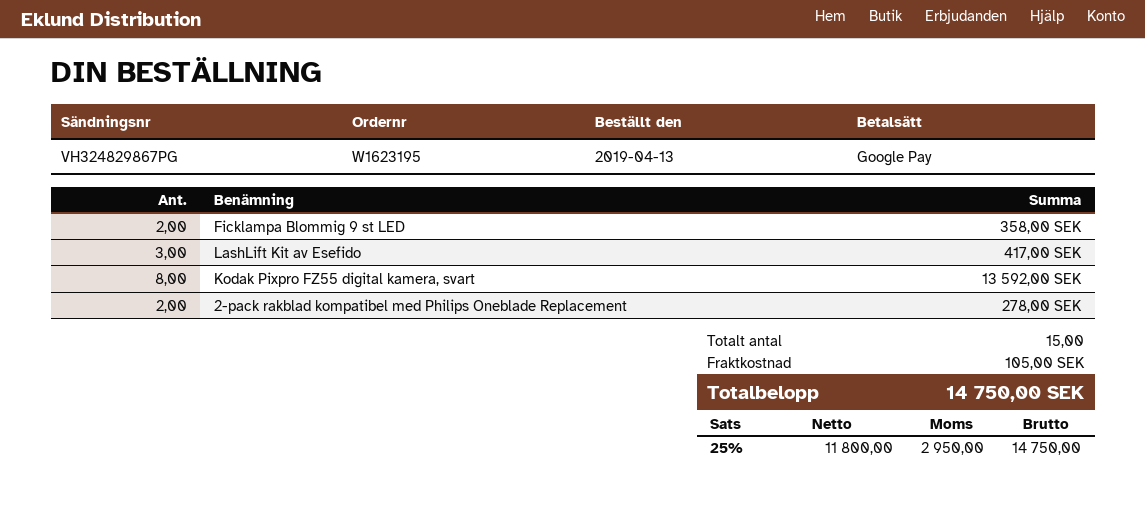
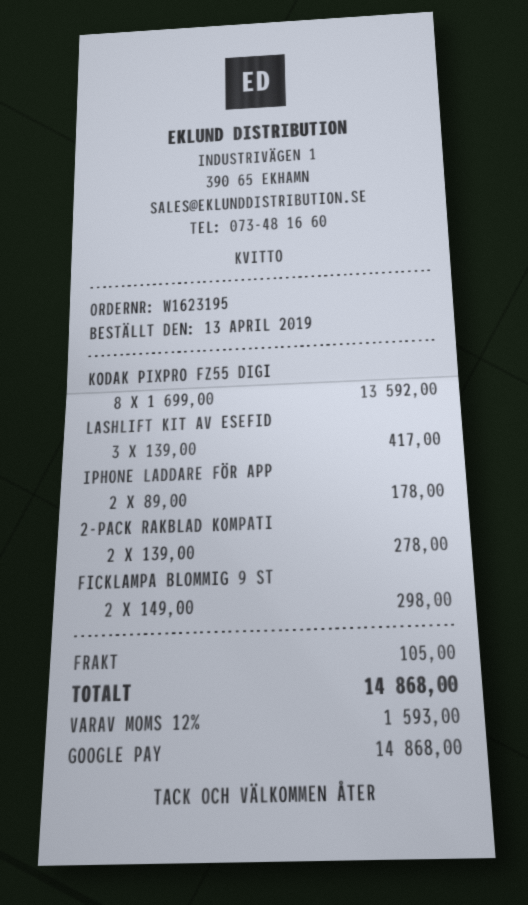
Ficklampa Blommig 9 st LED: 2 for 358.00 -> 2 for 298.00
IPHONE LADDARE FÖR APP: none -> 2 for 178.00
tax: 25% = 2950.00 -> 12% = 1593.00
total: 14750.00 -> 14868.00

